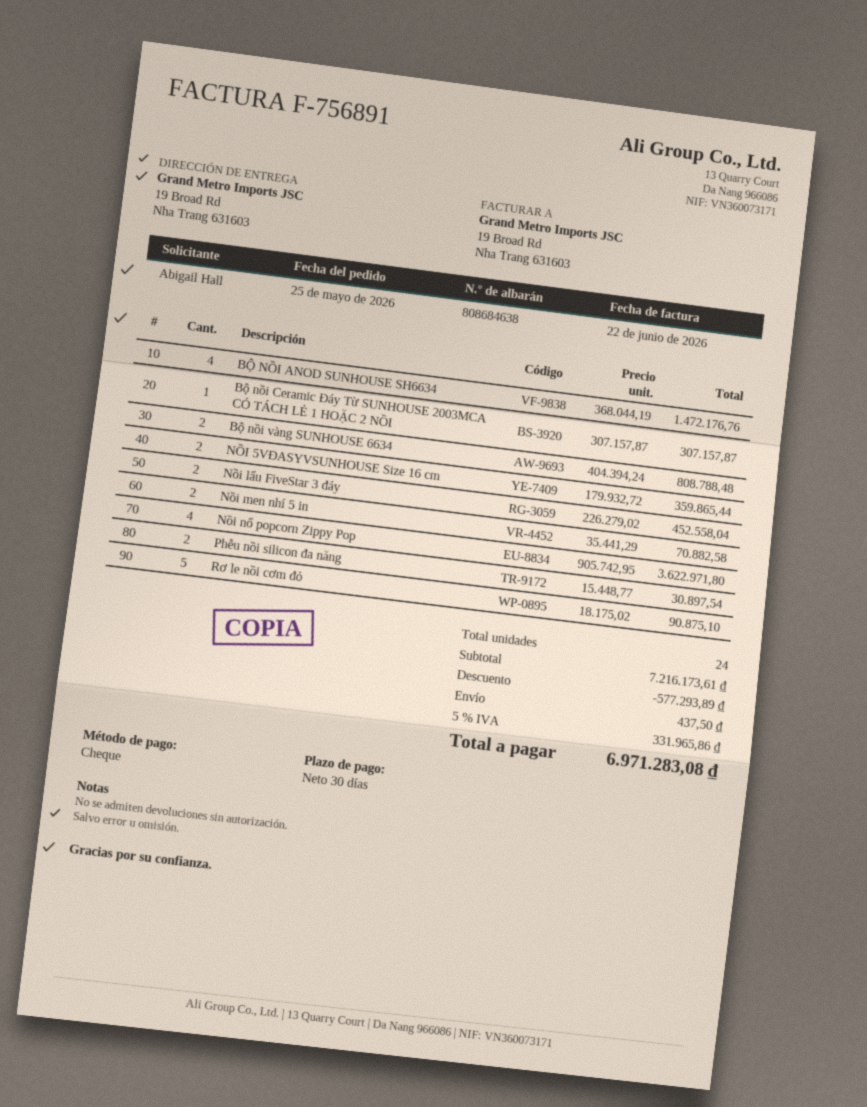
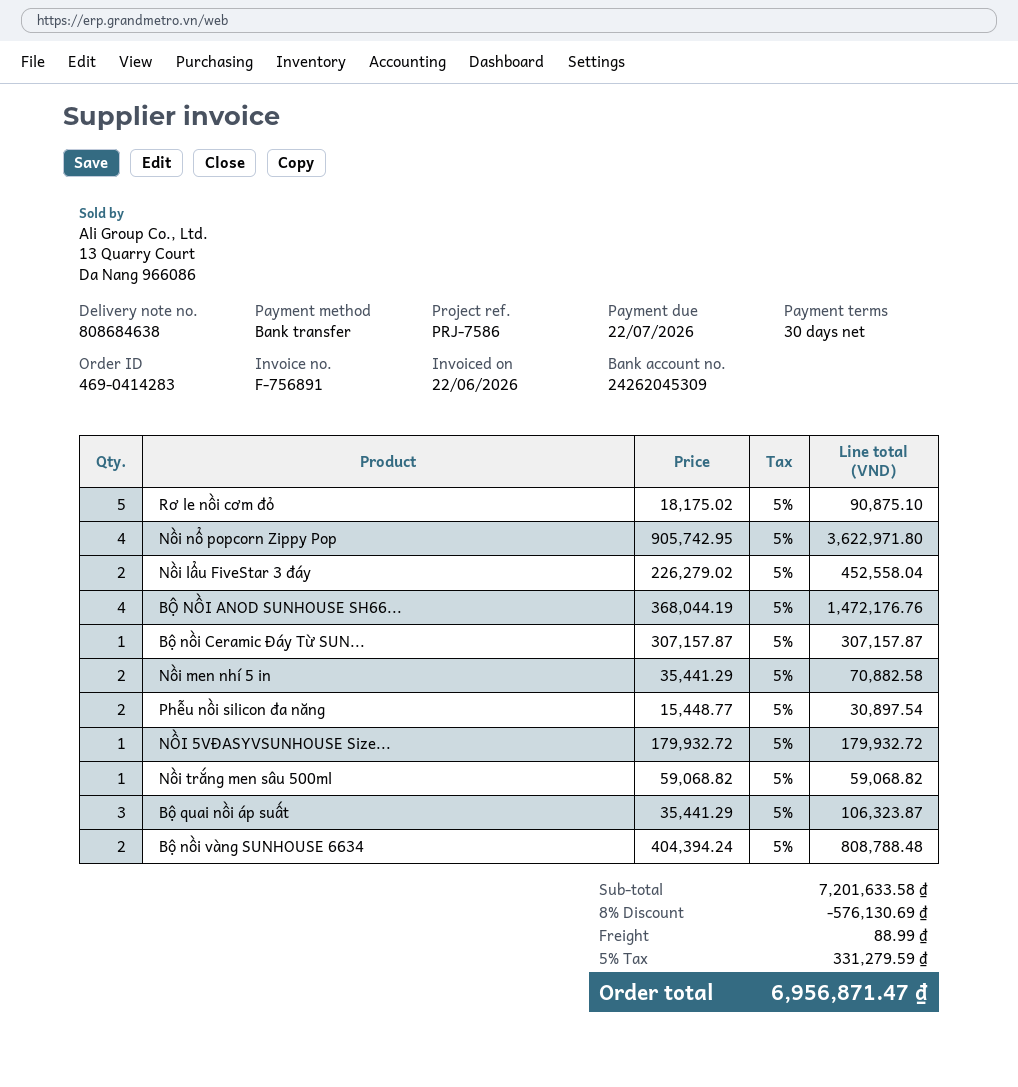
payment method: cheque -> bank transfer
NỒI 5VĐASYVSUNHOUSE Size 16 cm: 2 x 179932.72 = 359865.44 -> 1 x 179932.72 = 179932.72
Nồi trắng men sâu 500ml: none -> 1 x 59068.82 = 59068.82
Bộ quai nồi áp suất: none -> 3 x 35441.29 = 106323.87
subtotal: 7216173.61 -> 7201633.58
discount: 577293.89 -> 576130.69
shipping: 437.50 -> 88.99
tax: 5% = 331965.86 -> 5% = 331279.59
total: 6971283.08 -> 6956871.47

